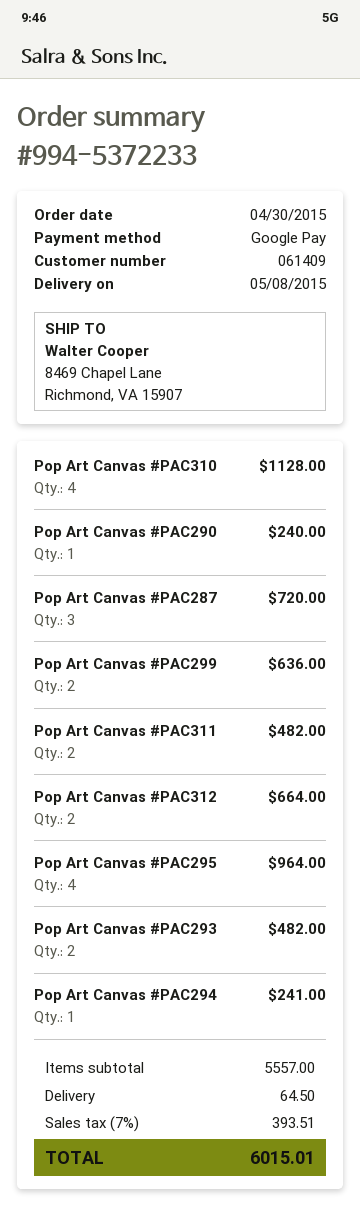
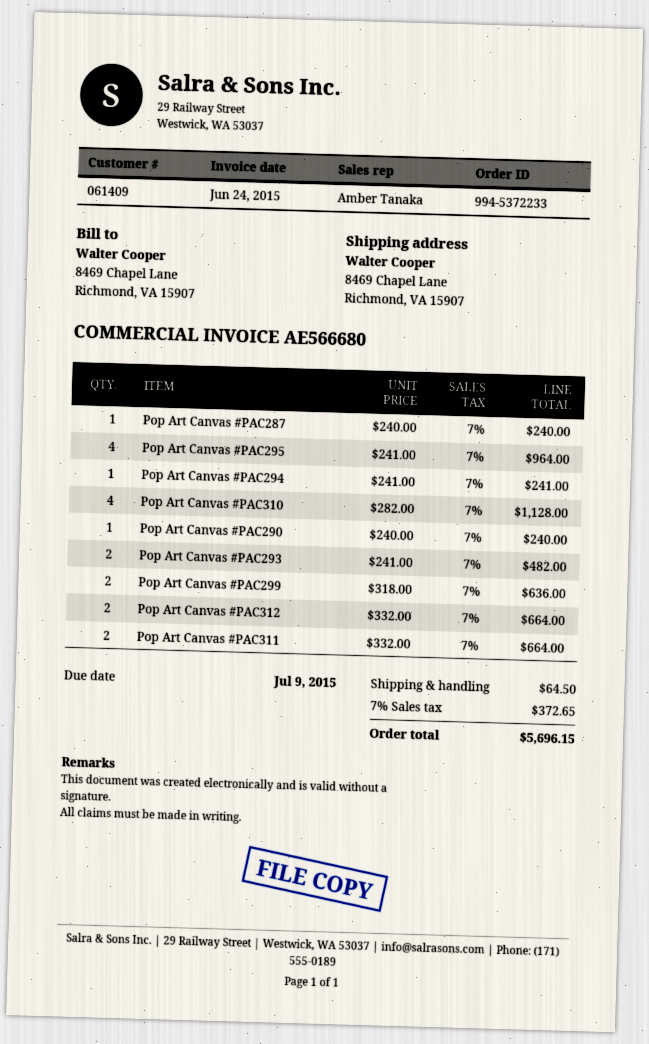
Pop Art Canvas #PAC287: 3 for 720.00 -> 1 for 240.00
Pop Art Canvas #PAC311: 2 for 482.00 -> 2 for 664.00
tax: 7% = 393.51 -> 7% = 372.65
total: 6015.01 -> 5696.15

